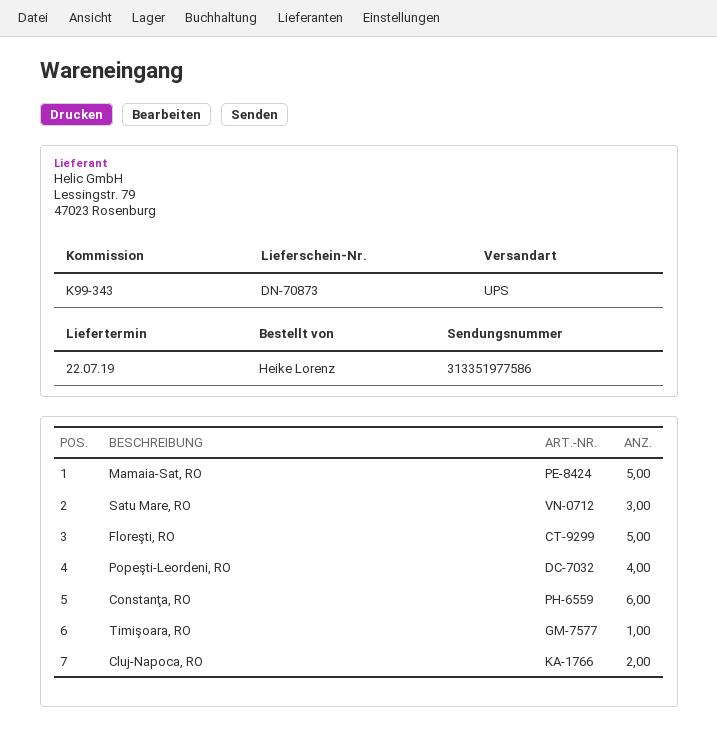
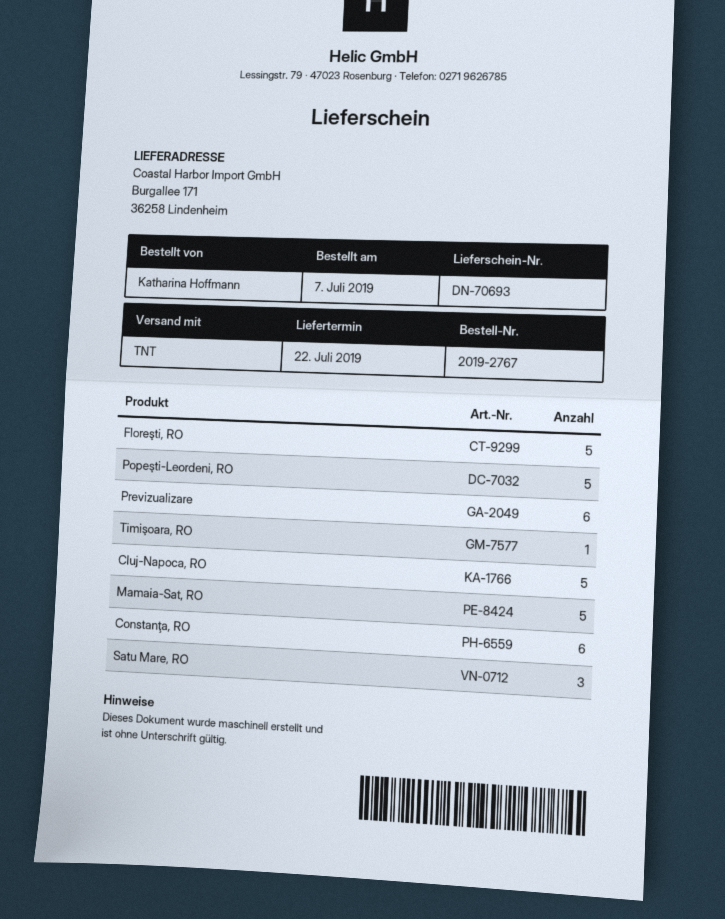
delivery note number: DN-70873 -> DN-70693
ordered by: Heike Lorenz -> Katharina Hoffmann
shipping method: UPS -> TNT
Popeşti-Leordeni, RO: 4 -> 5
Cluj-Napoca, RO: 2 -> 5
Previzualizare: none -> 6

